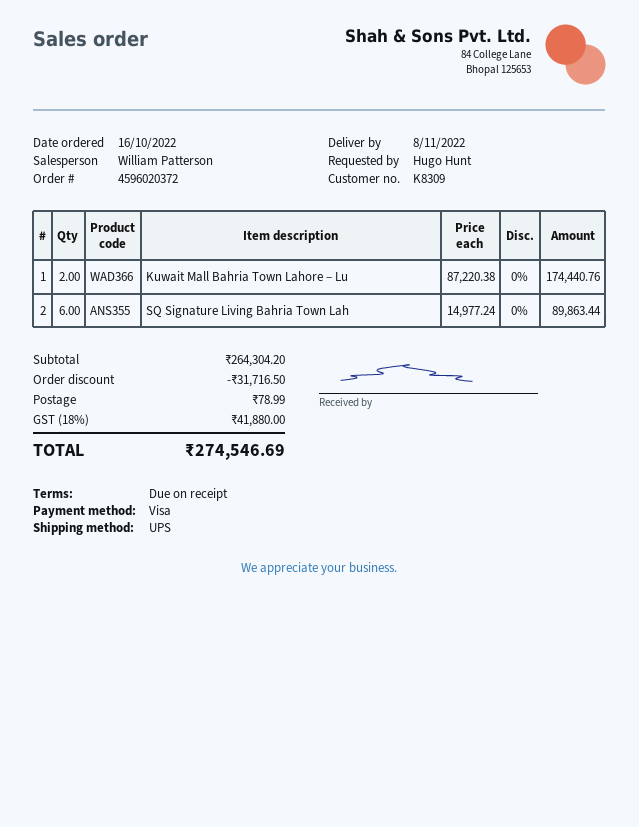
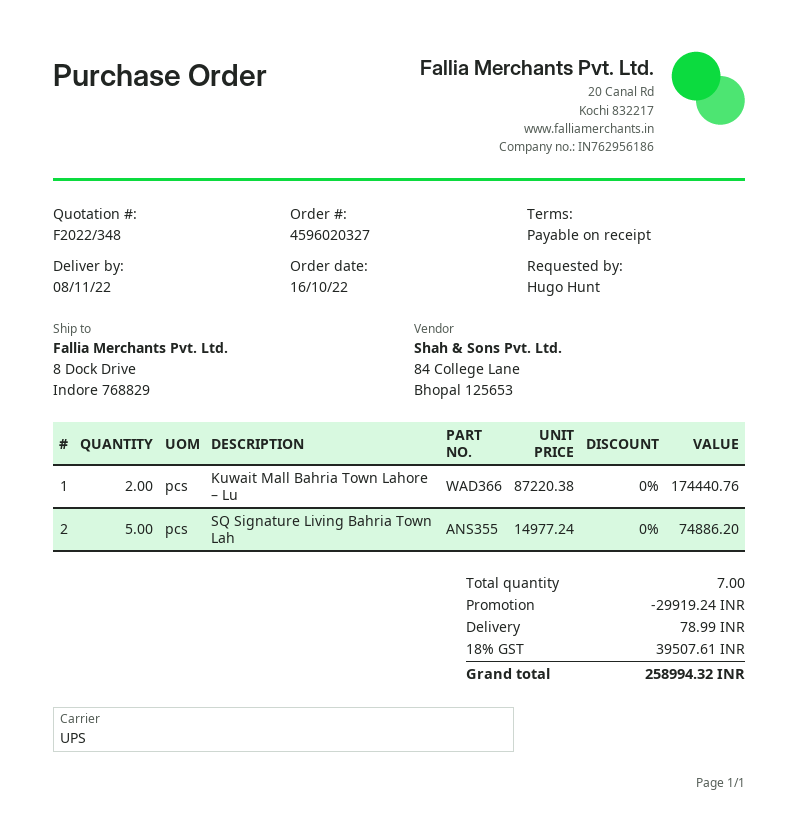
order number: 4596020372 -> 4596020327
SQ Signature Living Bahria Town Lah: 6 x 14977.24 = 89863.44 -> 5 x 14977.24 = 74886.20
discount: 31716.50 -> 29919.24
tax: 18% = 41880.00 -> 18% = 39507.61
total: 274546.69 -> 258994.32

